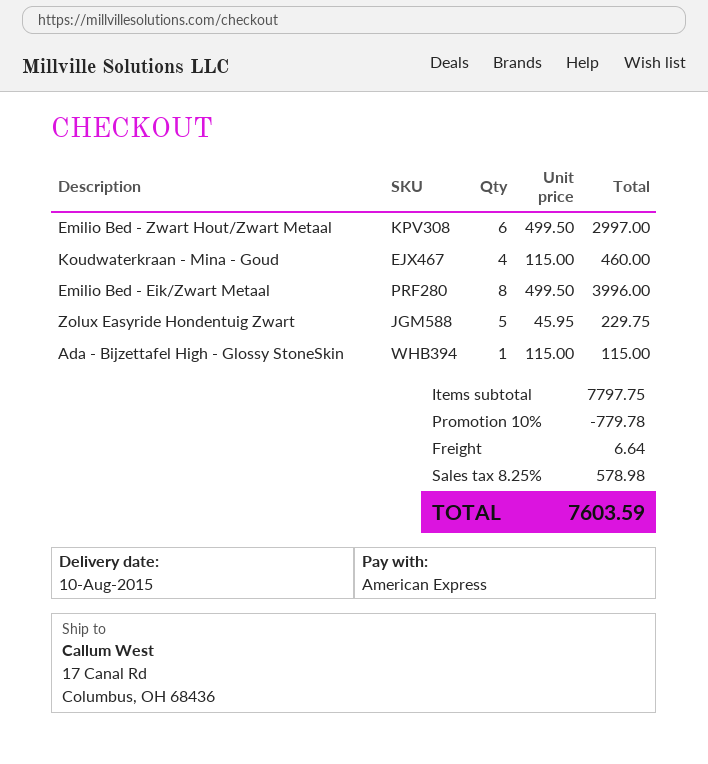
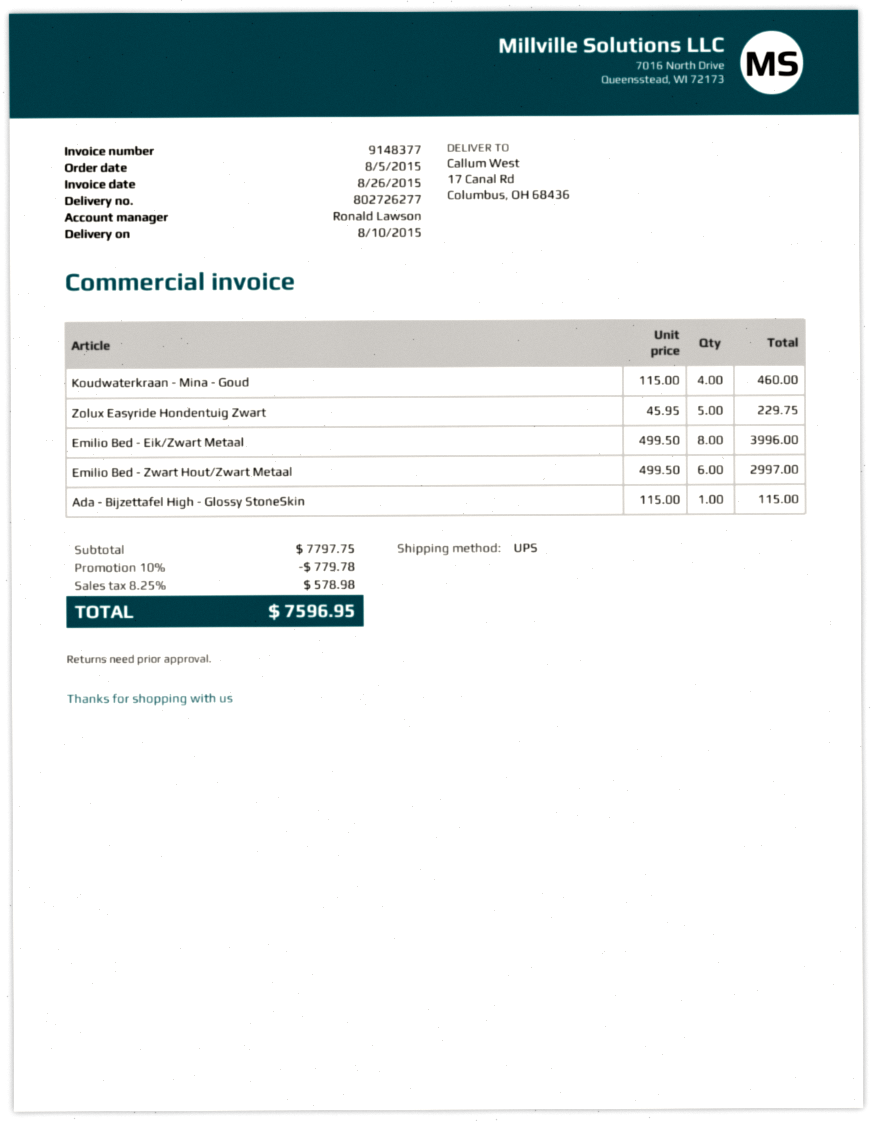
shipping: 6.64 -> none
total: 7603.59 -> 7596.95

